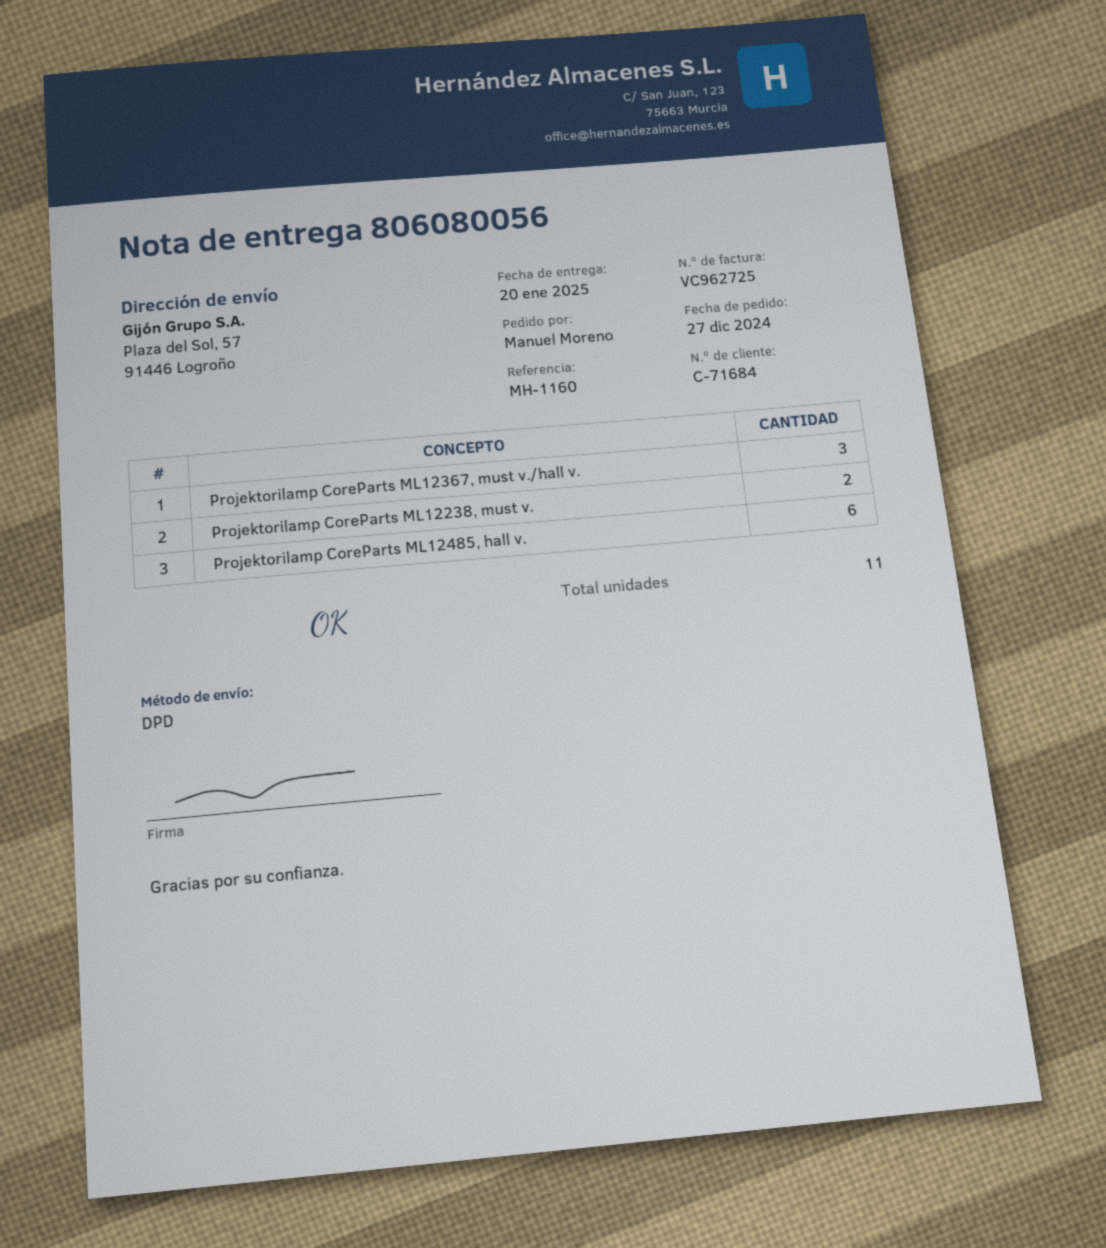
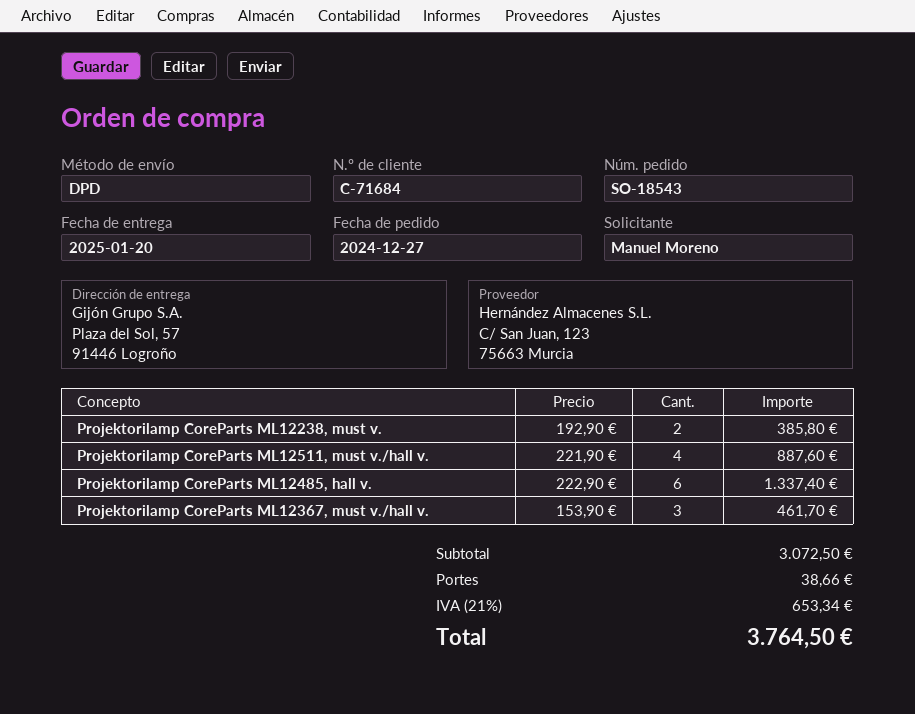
Projektorilamp CoreParts ML12511, must v./hall v.: none -> 4

